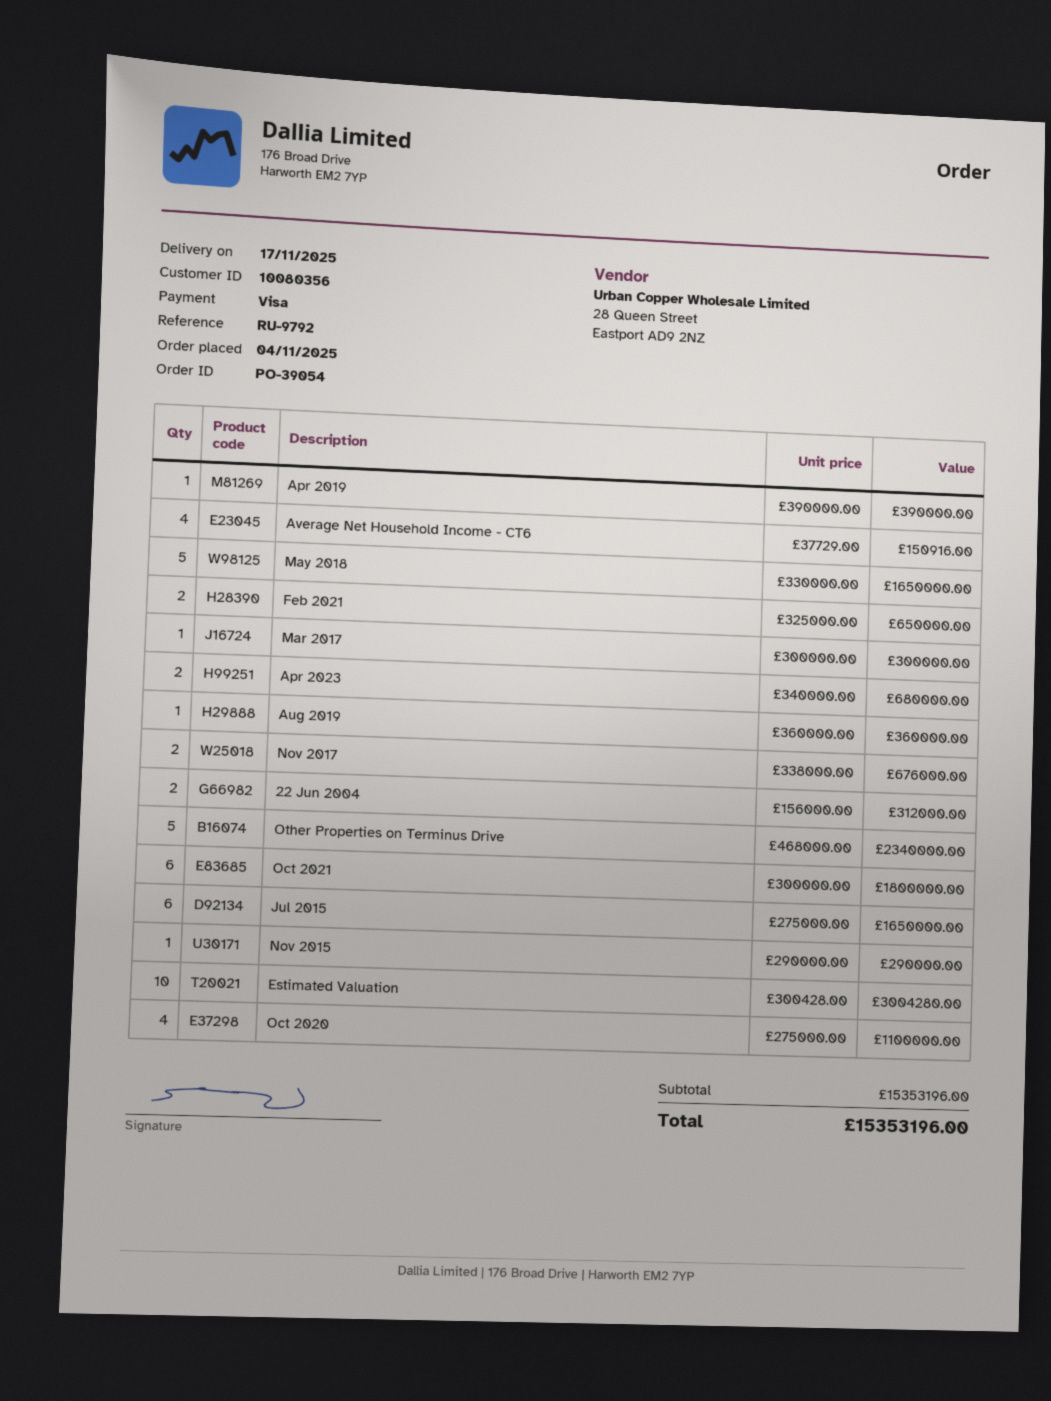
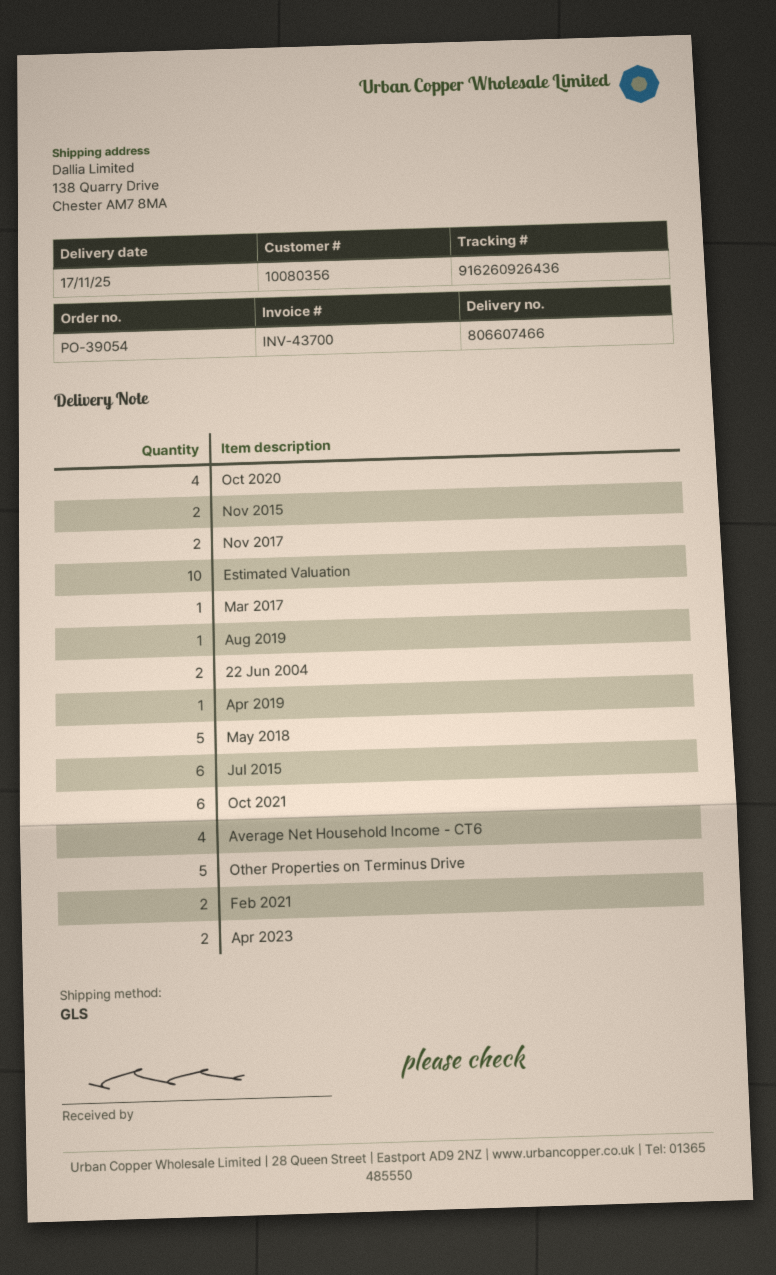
Nov 2015: 1 -> 2

